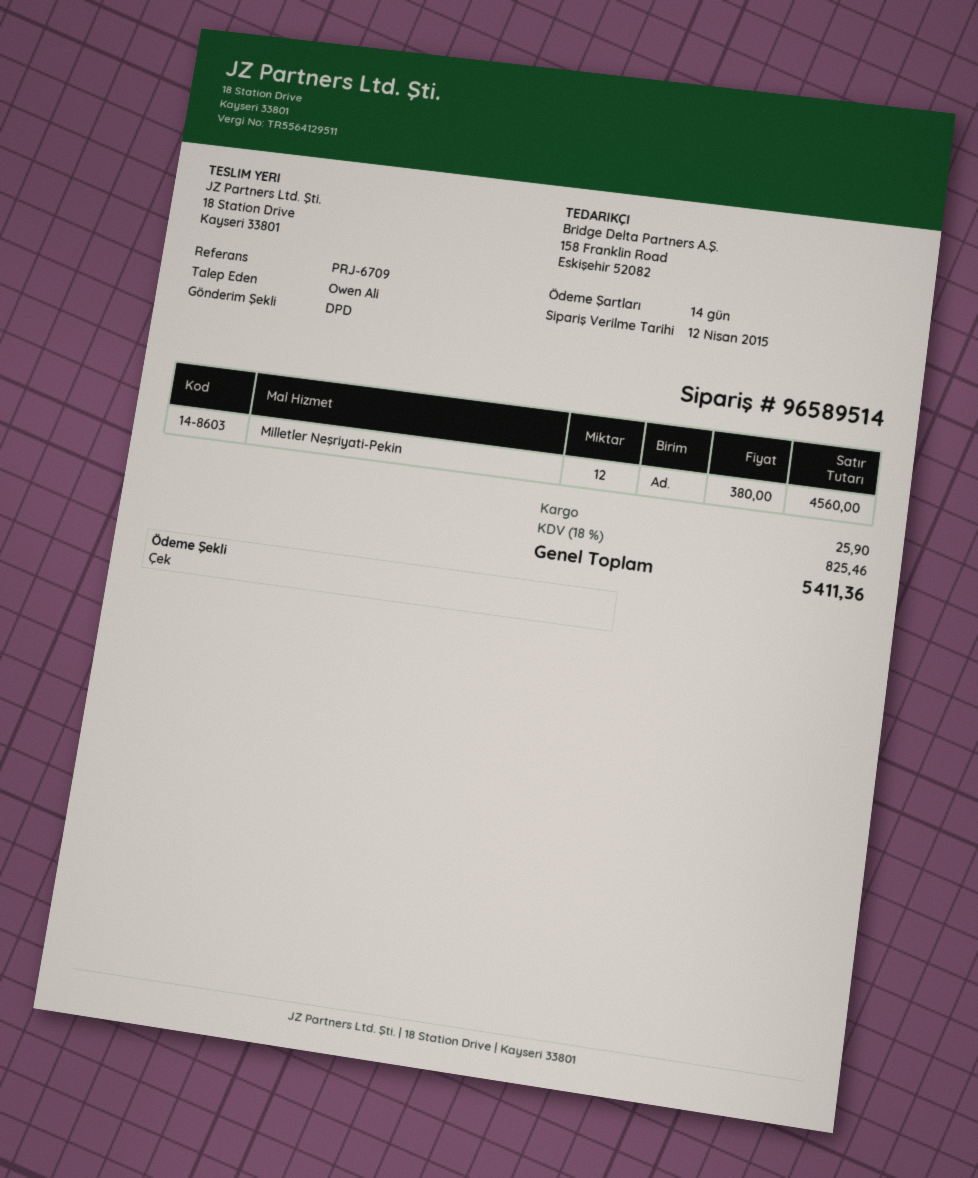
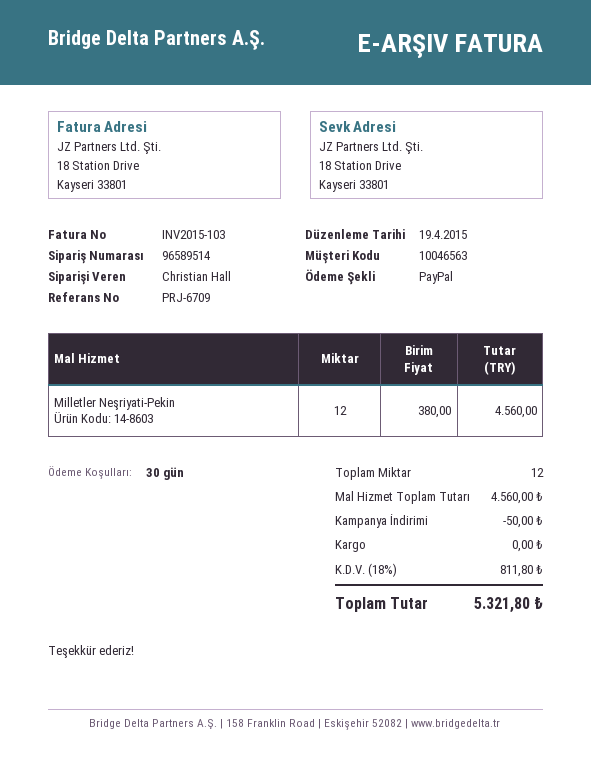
payment terms: 14 days -> 30 days
ordered by: Owen Ali -> Christian Hall
payment method: cheque -> PayPal
discount: none -> 50.00
shipping: 25.90 -> 0.00
tax: 18% = 825.46 -> 18% = 811.80
total: 5411.36 -> 5321.80

